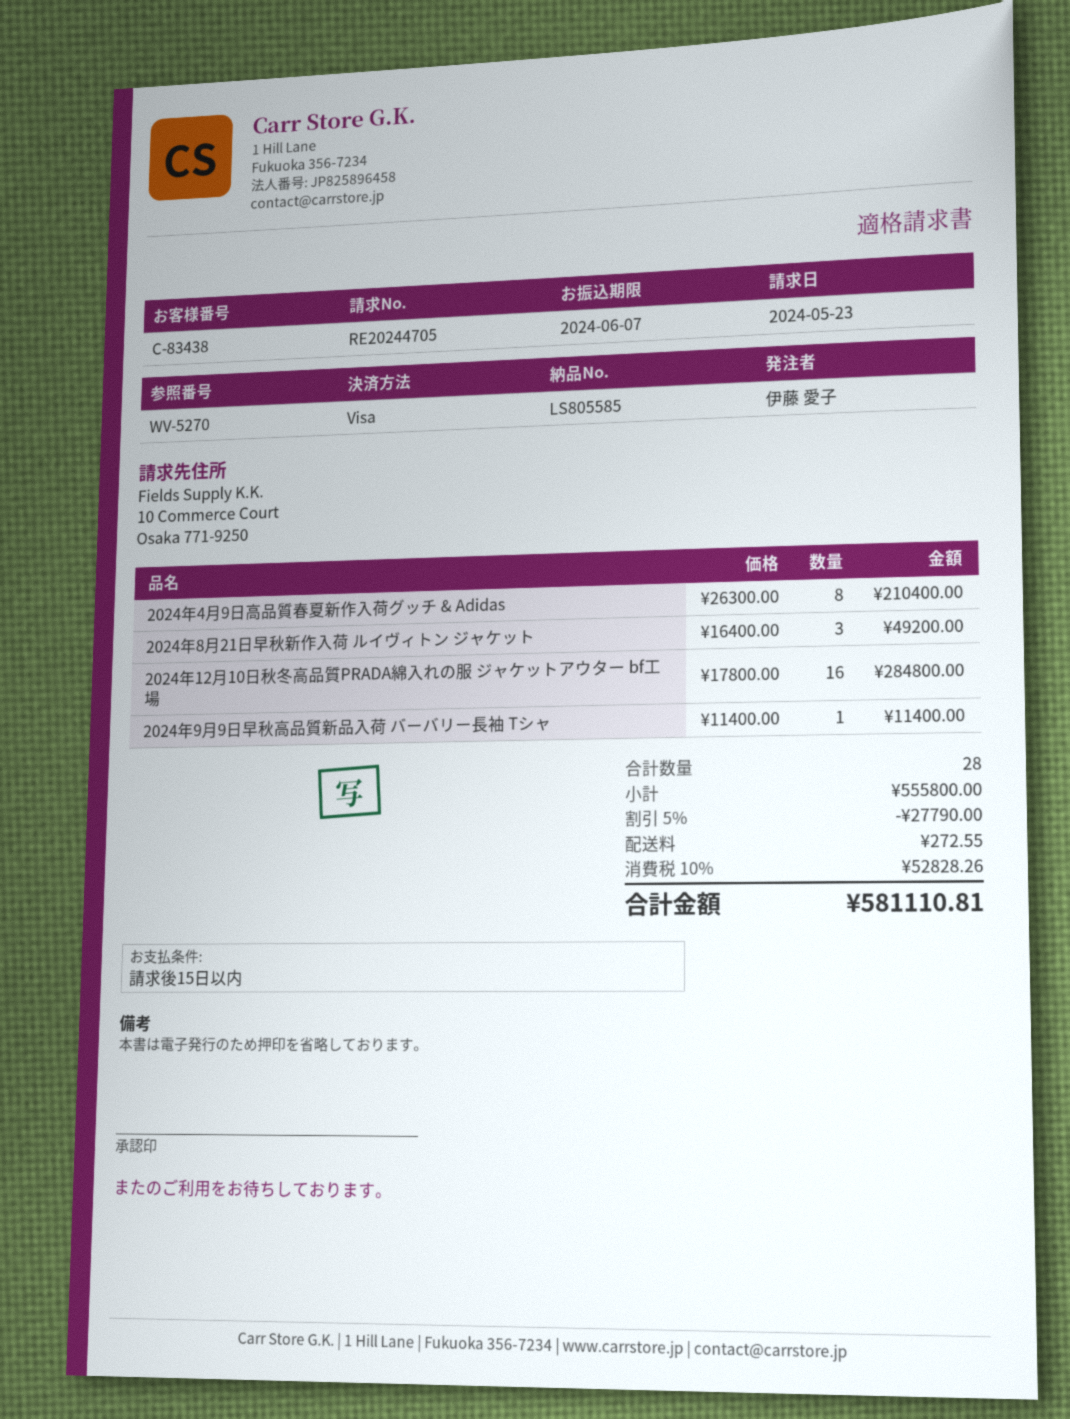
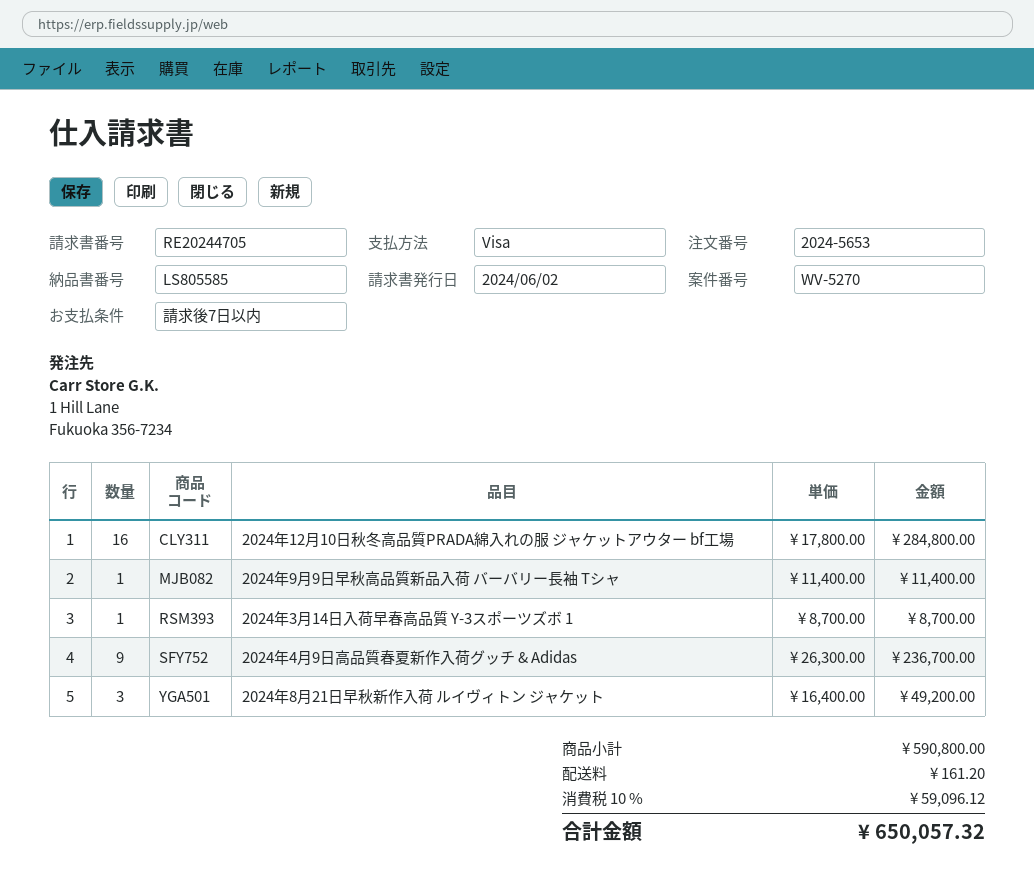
invoice date: 2024-05-23 -> 2024-06-02
payment terms: 15 days -> 7 days
2024年4月9日高品質春夏新作入荷グッチ & Adidas: 8 x 26300.00 = 210400.00 -> 9 x 26300.00 = 236700.00
2024年3月14日入荷早春高品質 Y-3スポーツズボ 1: none -> 1 x 8700.00 = 8700.00
subtotal: 555800.00 -> 590800.00
discount: 5% = 27790.00 -> none
shipping: 272.55 -> 161.20
tax: 10% = 52828.26 -> 10% = 59096.12
total: 581110.81 -> 650057.32

